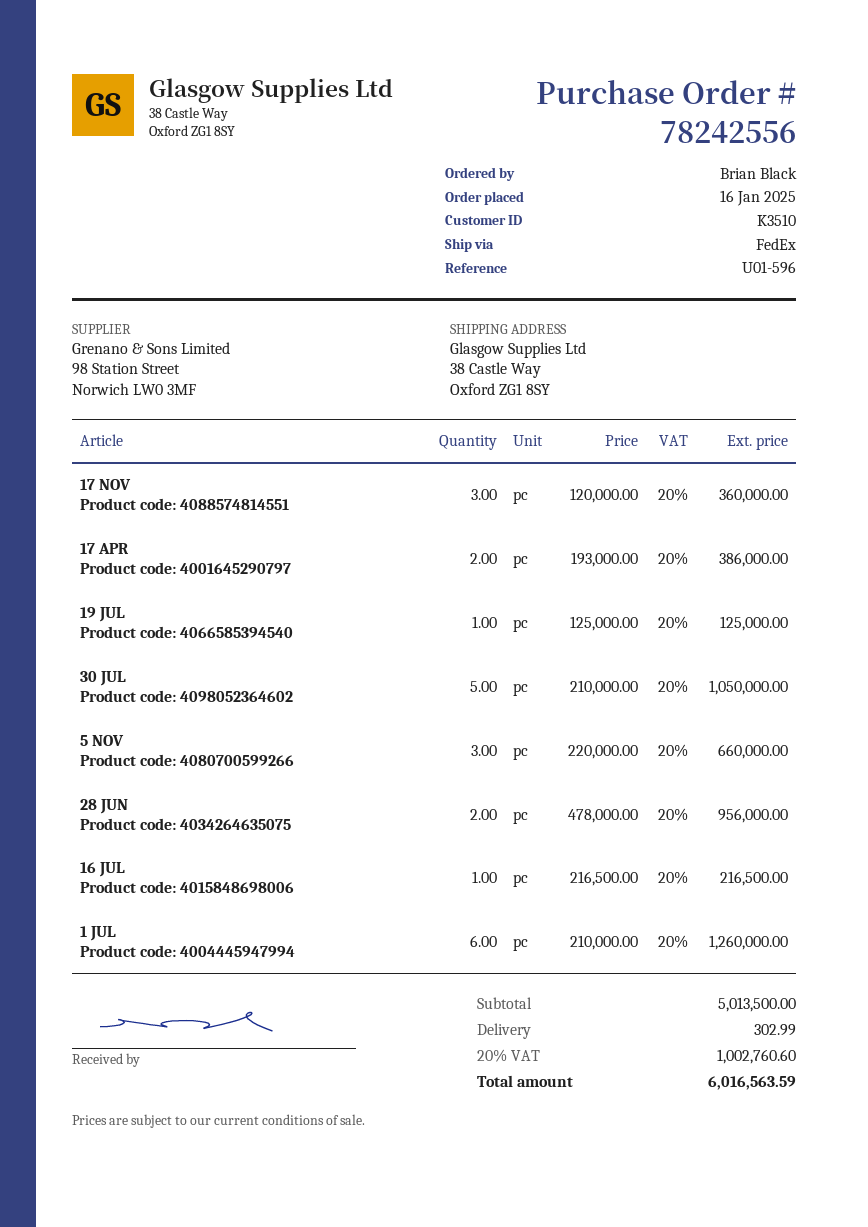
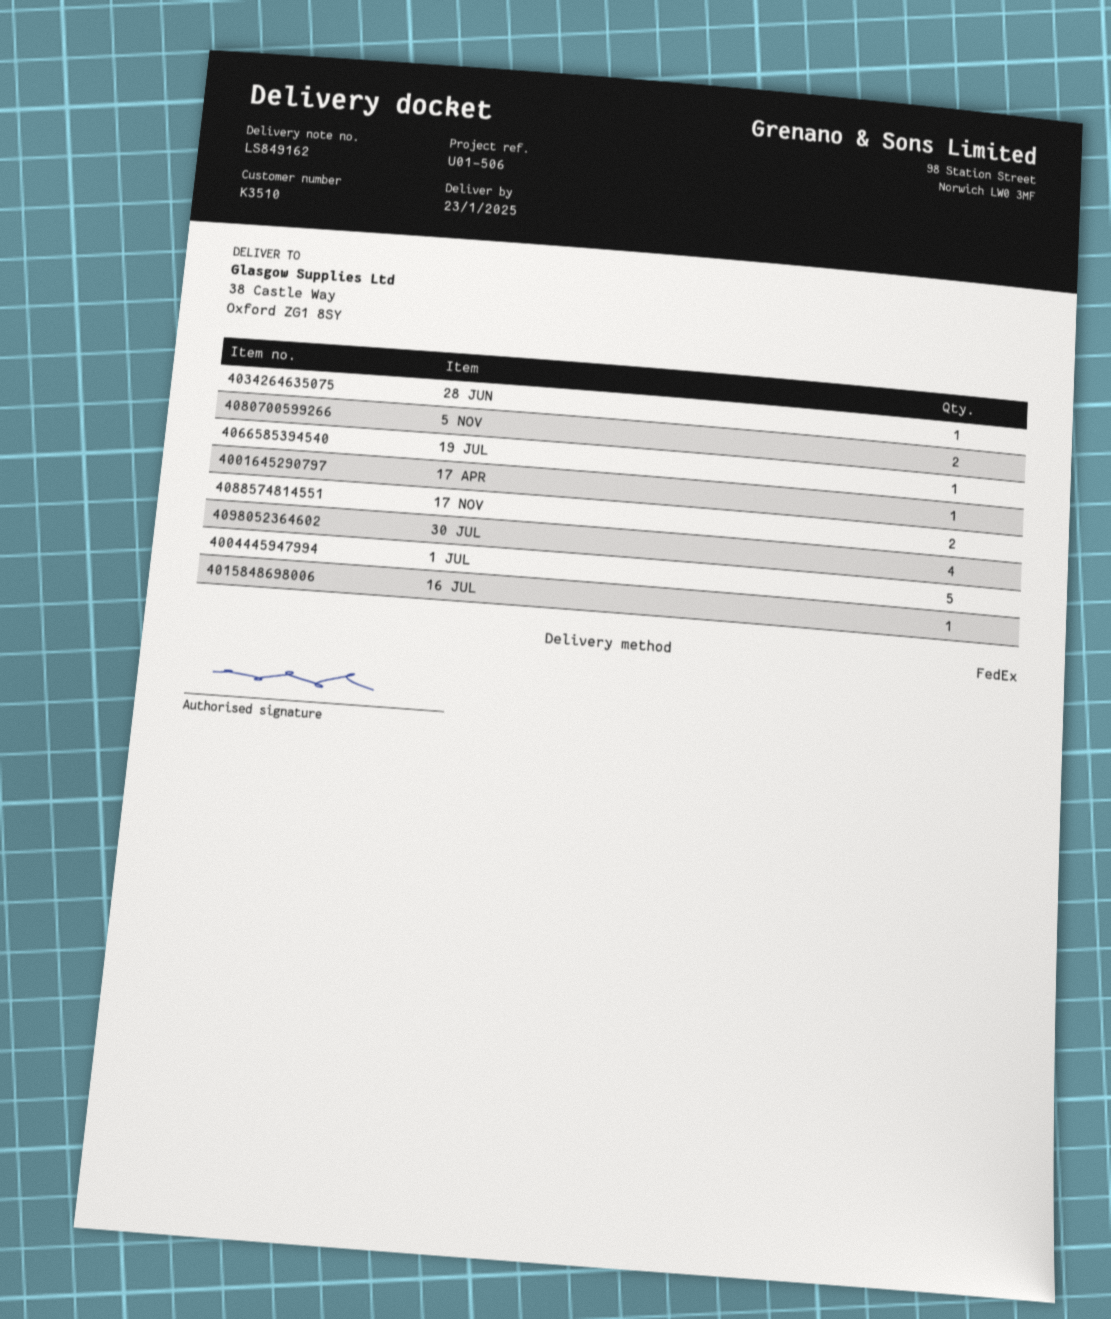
reference: U01-596 -> U01-506
17 NOV: 3 -> 2
17 APR: 2 -> 1
30 JUL: 5 -> 4
5 NOV: 3 -> 2
28 JUN: 2 -> 1
1 JUL: 6 -> 5

